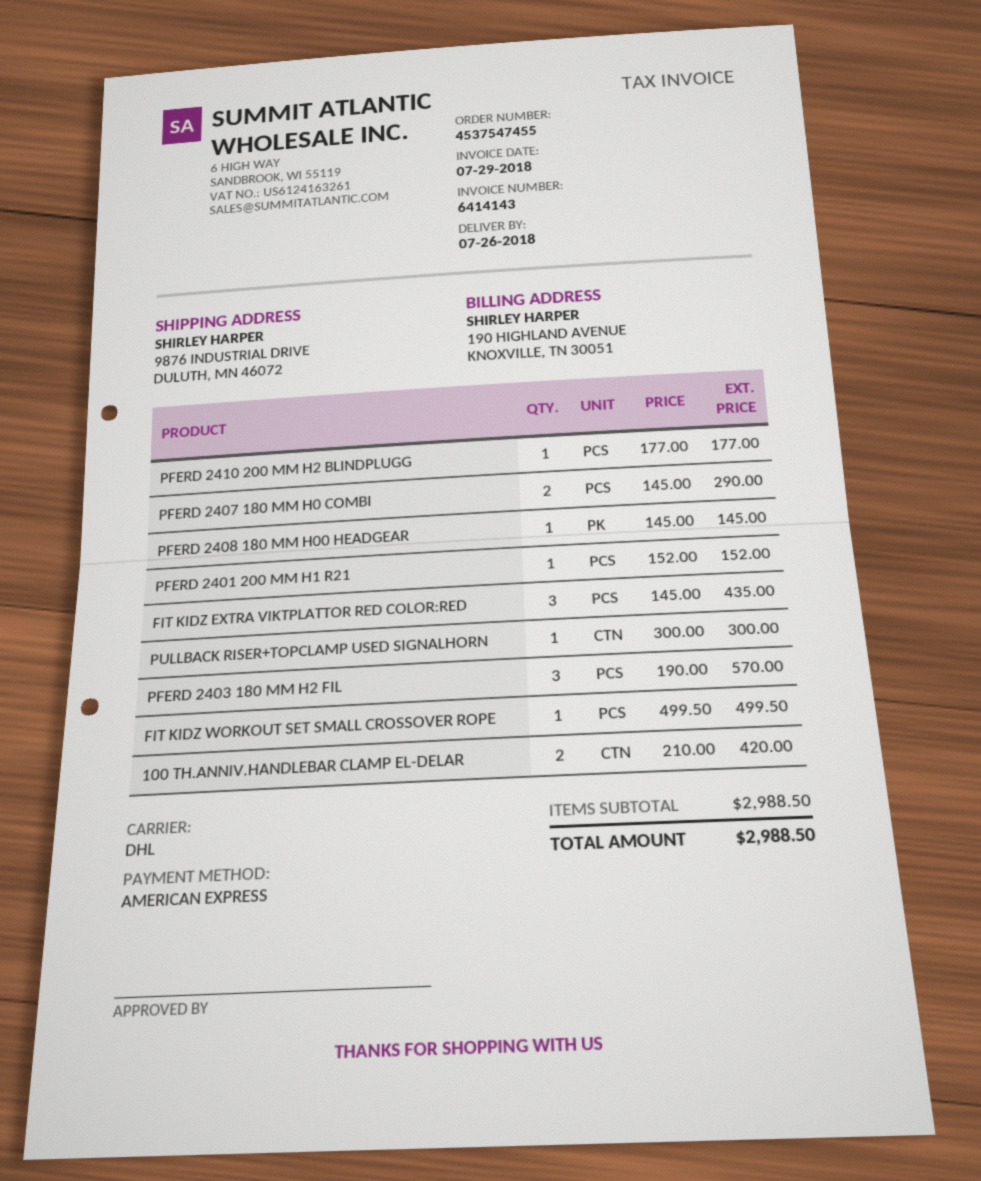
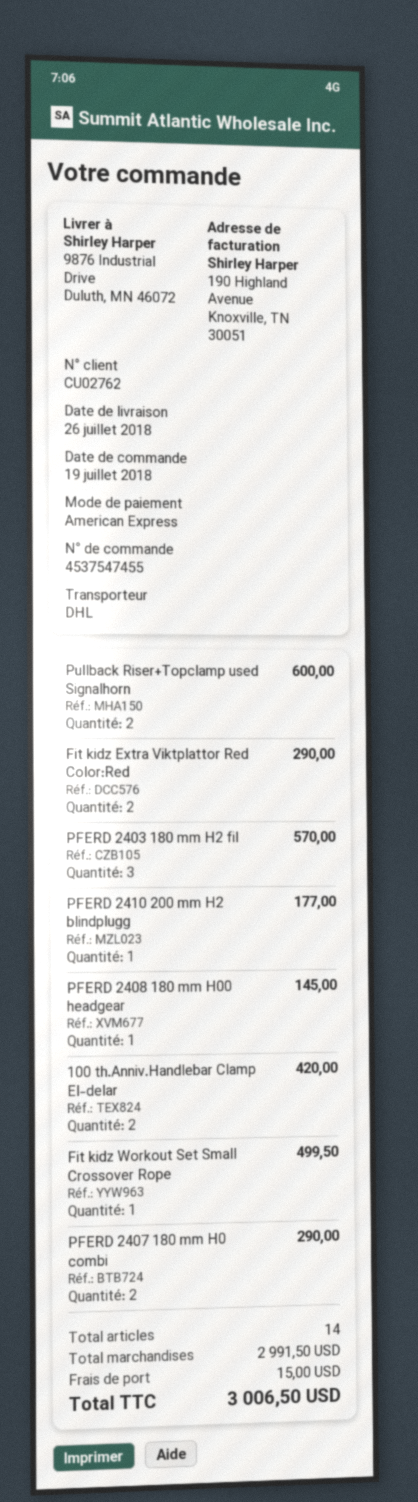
PFERD 2401 200 MM H1 R21: 1 for 152.00 -> none
FIT KIDZ EXTRA VIKTPLATTOR RED COLOR:RED: 3 for 435.00 -> 2 for 290.00
PULLBACK RISER+TOPCLAMP USED SIGNALHORN: 1 for 300.00 -> 2 for 600.00
subtotal: 2988.50 -> 2991.50
shipping: none -> 15.00
total: 2988.50 -> 3006.50

